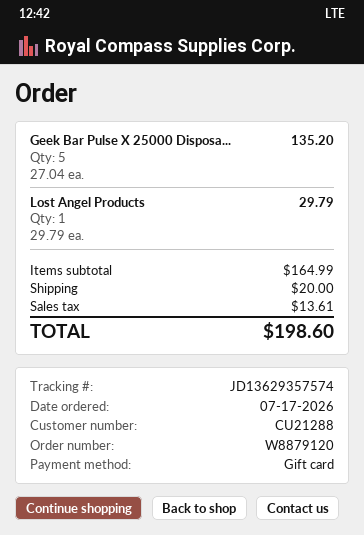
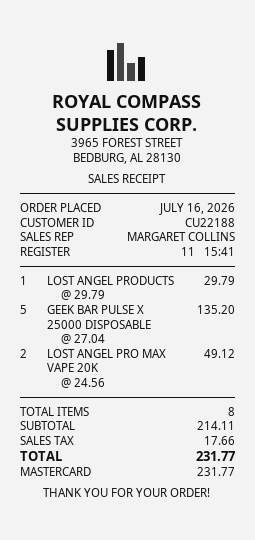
order date: 2026-07-17 -> 2026-07-16
customer number: CU21288 -> CU22188
payment method: gift card -> Mastercard
LOST ANGEL PRO MAX VAPE 20K: none -> 2 x 24.56 = 49.12
subtotal: 164.99 -> 214.11
shipping: 20.00 -> none
tax: 13.61 -> 17.66
total: 198.60 -> 231.77

